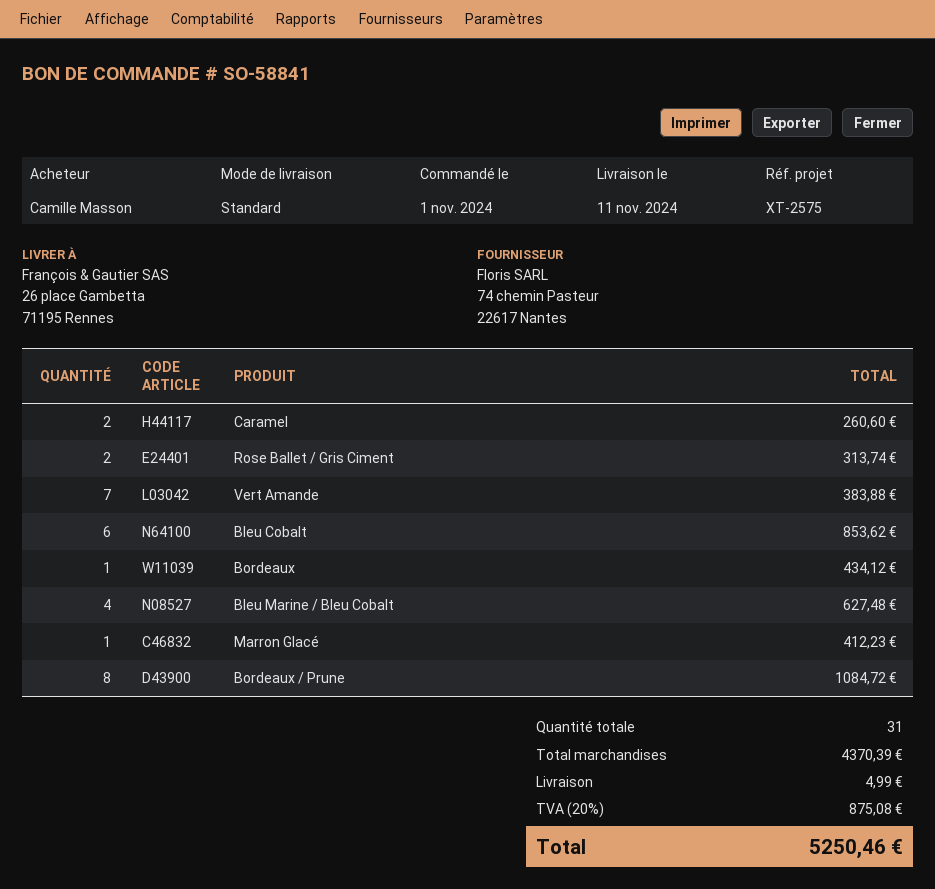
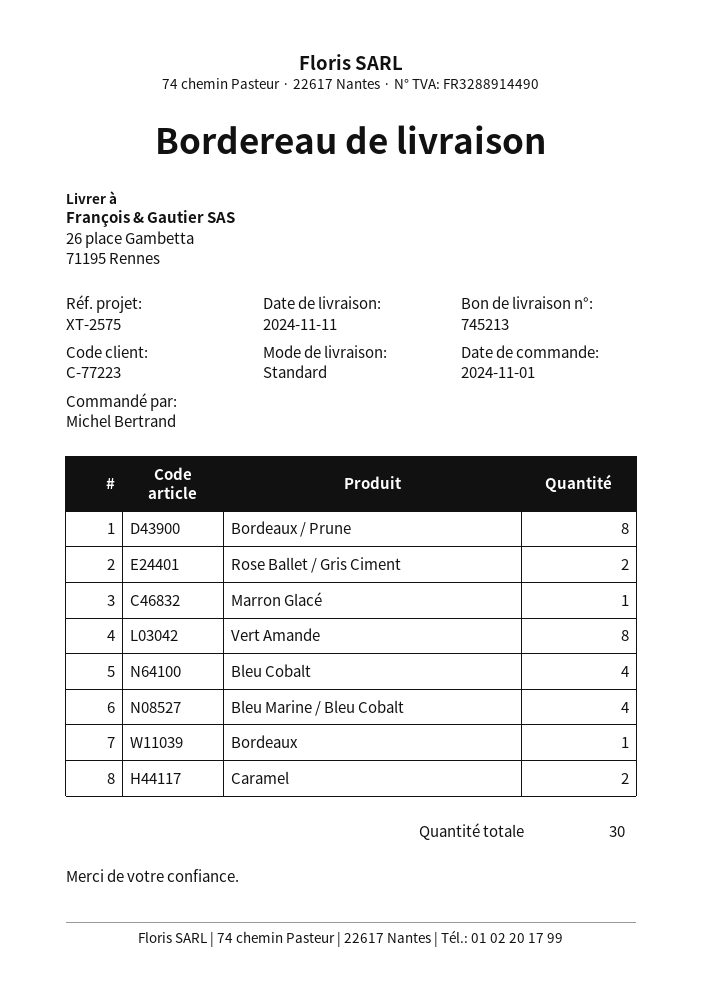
ordered by: Camille Masson -> Michel Bertrand
Vert Amande: 7 -> 8
Bleu Cobalt: 6 -> 4
total quantity: 31 -> 30

